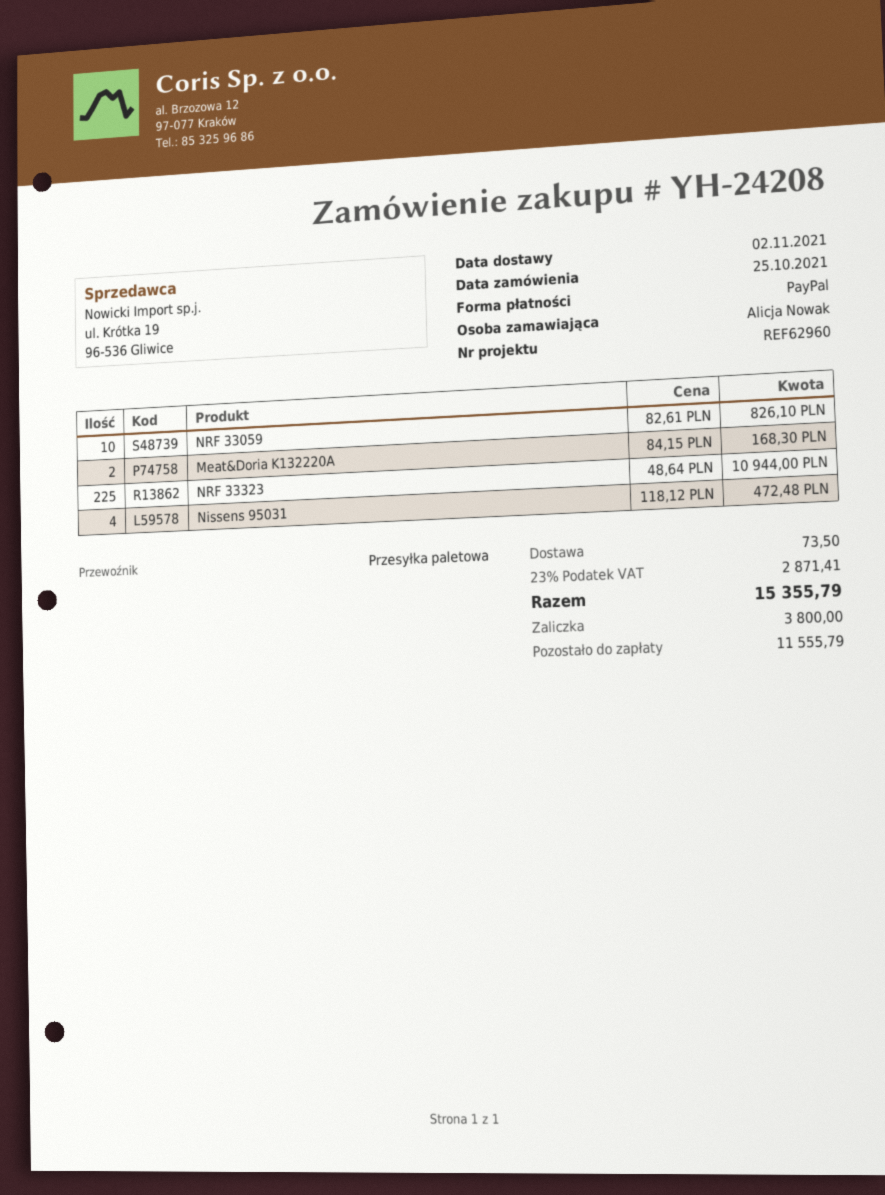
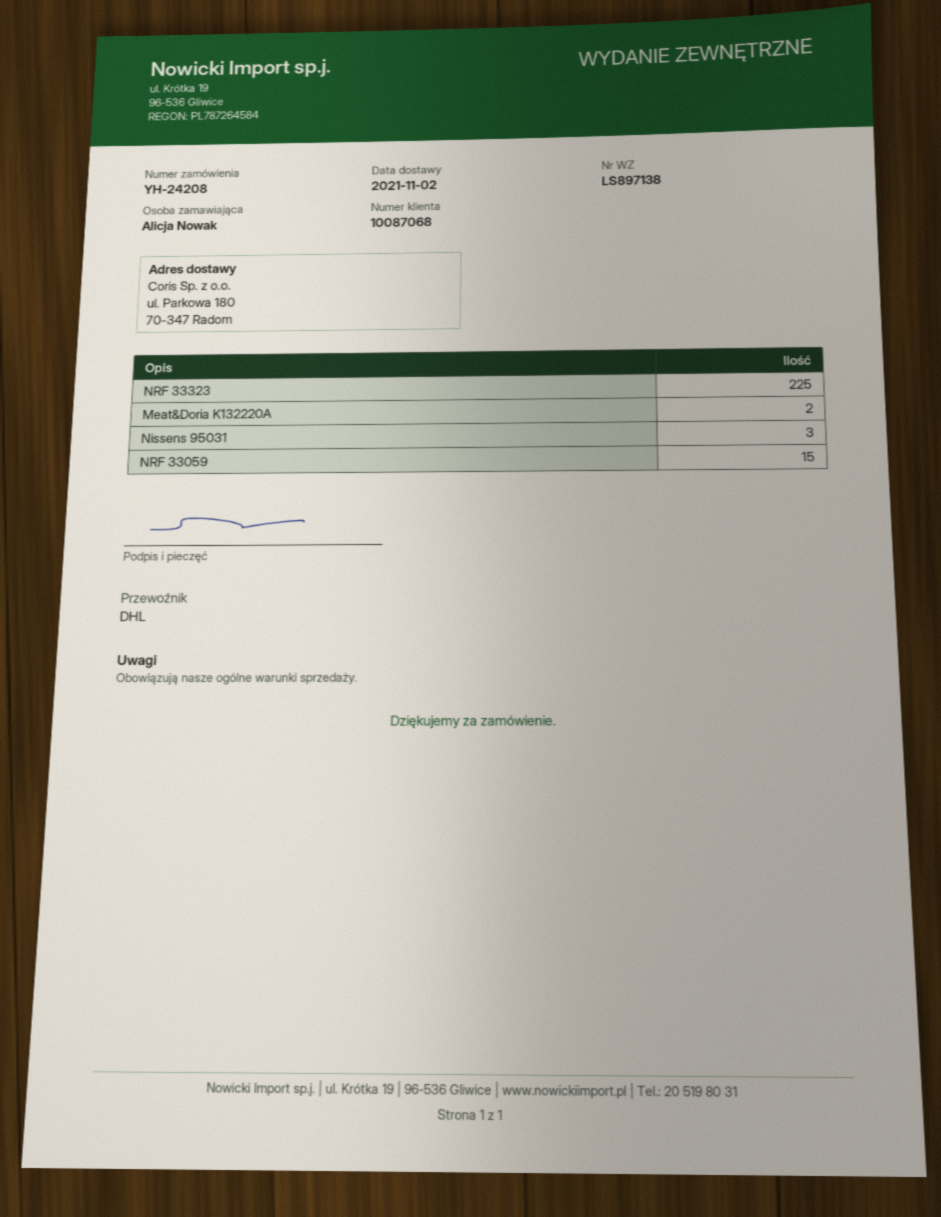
shipping method: pallet freight -> DHL
NRF 33059: 10 -> 15
Nissens 95031: 4 -> 3

